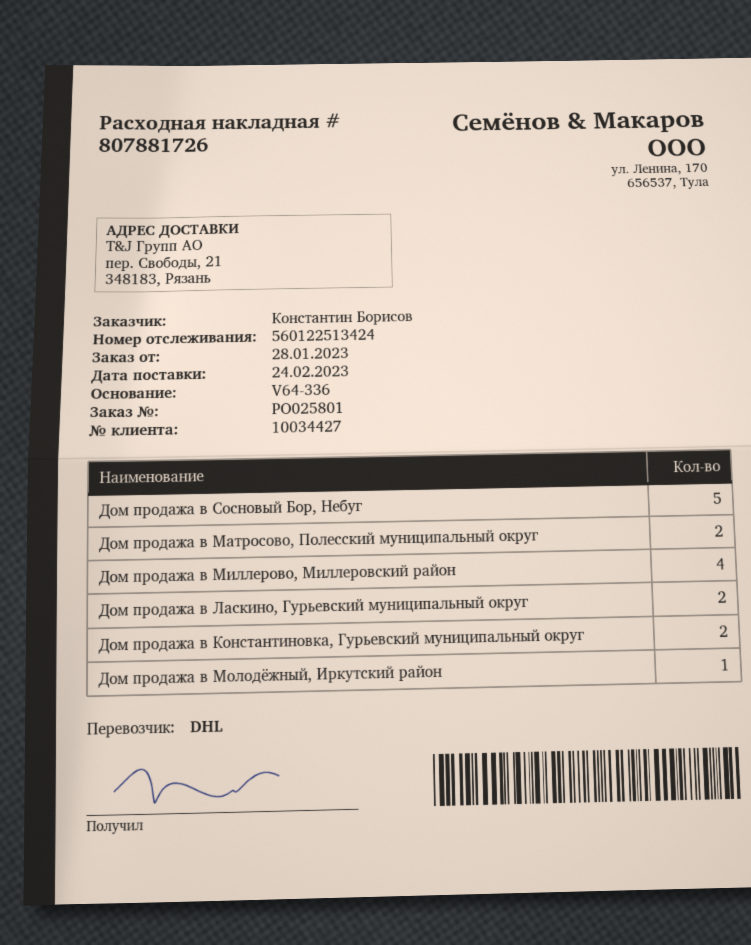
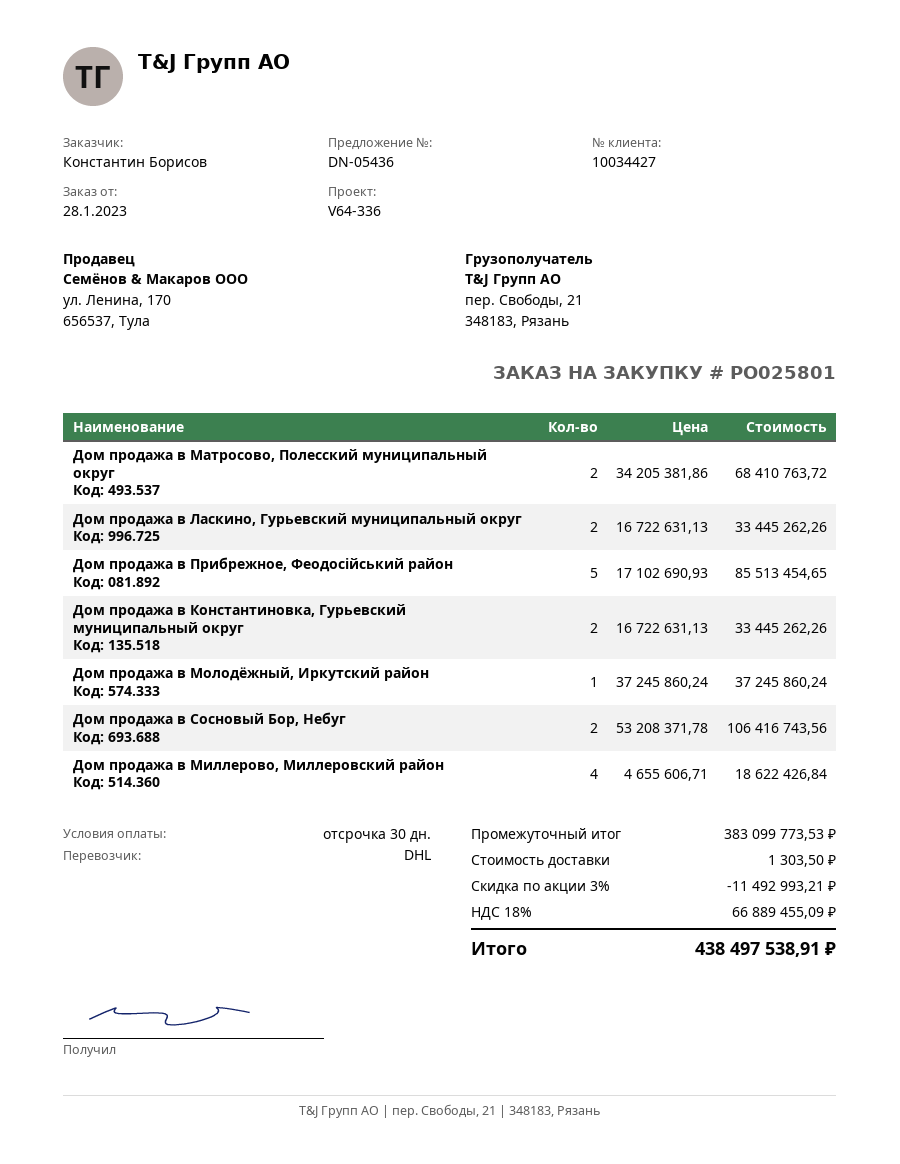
Дом продажа в Сосновый Бор, Небуг: 5 -> 2
Дом продажа в Прибрежное, Феодосійський район: none -> 5

